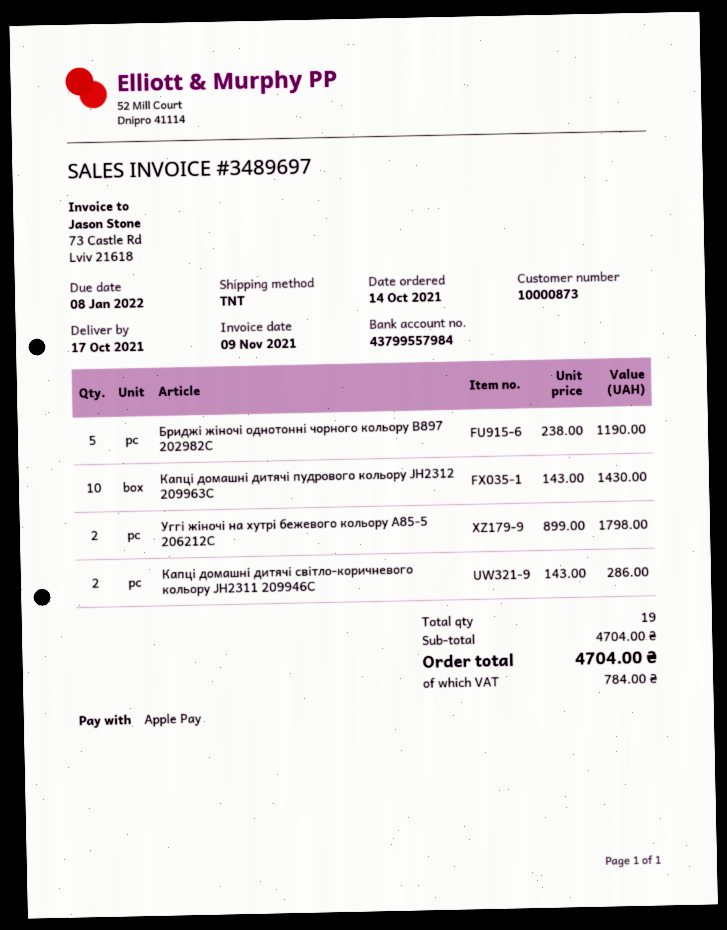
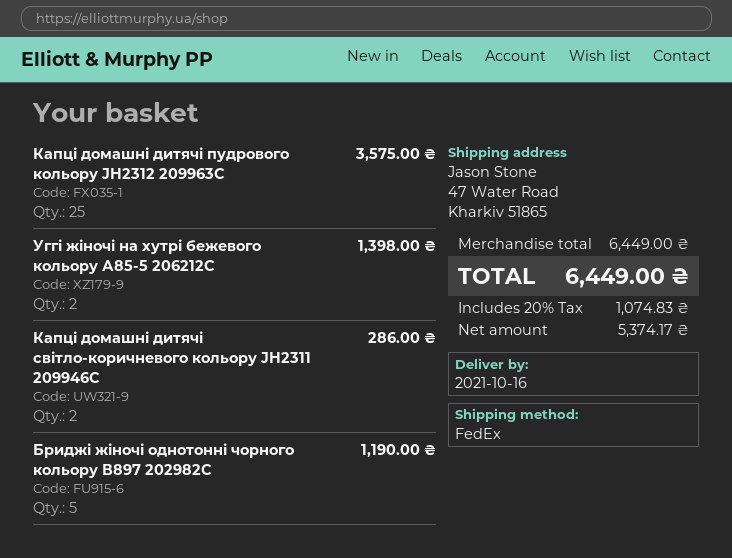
delivery date: 2021-10-17 -> 2021-10-16
shipping method: TNT -> FedEx
Капці домашні дитячі пудрового кольору JH2312 209963C: 10 for 1430.00 -> 25 for 3575.00
Уггі жіночі на хутрі бежевого кольору А85-5 206212C: 2 for 1798.00 -> 2 for 1398.00
subtotal: 4704.00 -> 6449.00
tax: 784.00 -> 1074.83
total: 4704.00 -> 6449.00

